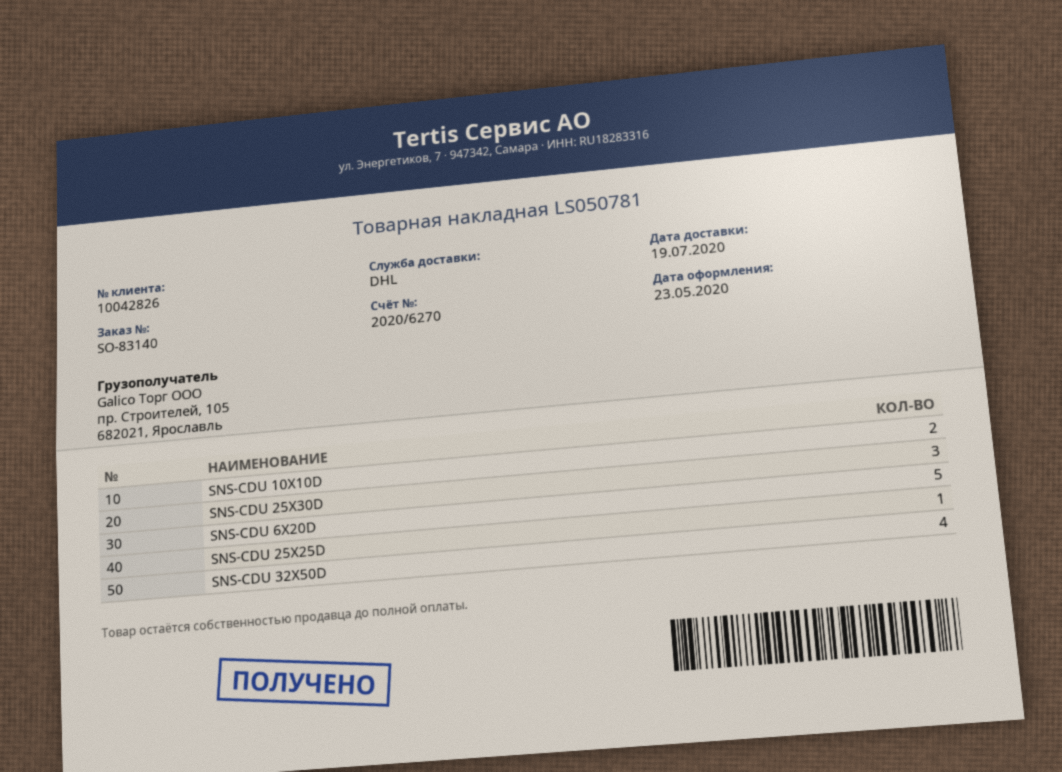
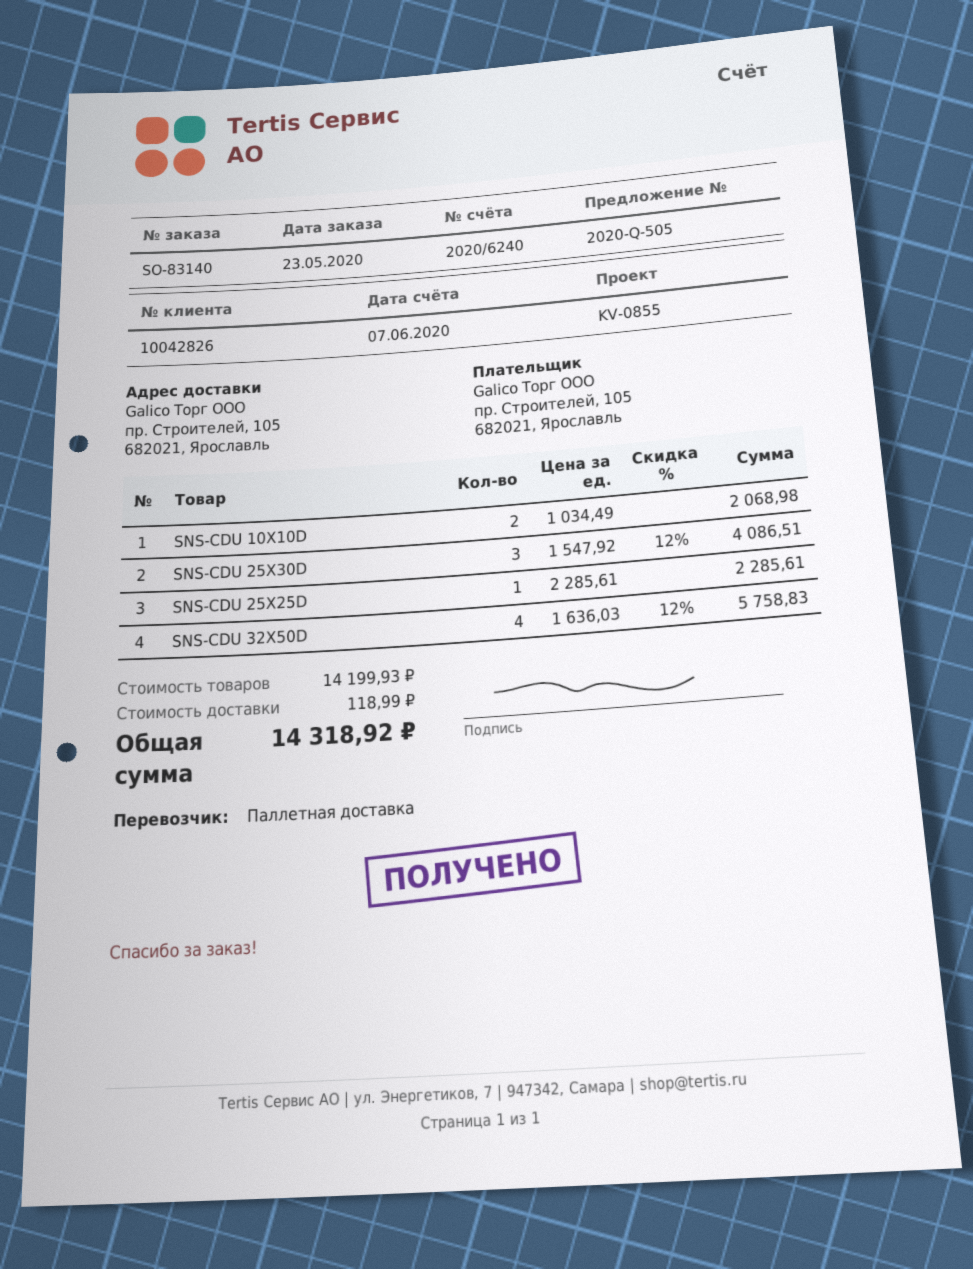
invoice number: 2020/6270 -> 2020/6240
shipping method: DHL -> pallet freight
SNS-CDU 6X20D: 5 -> none

